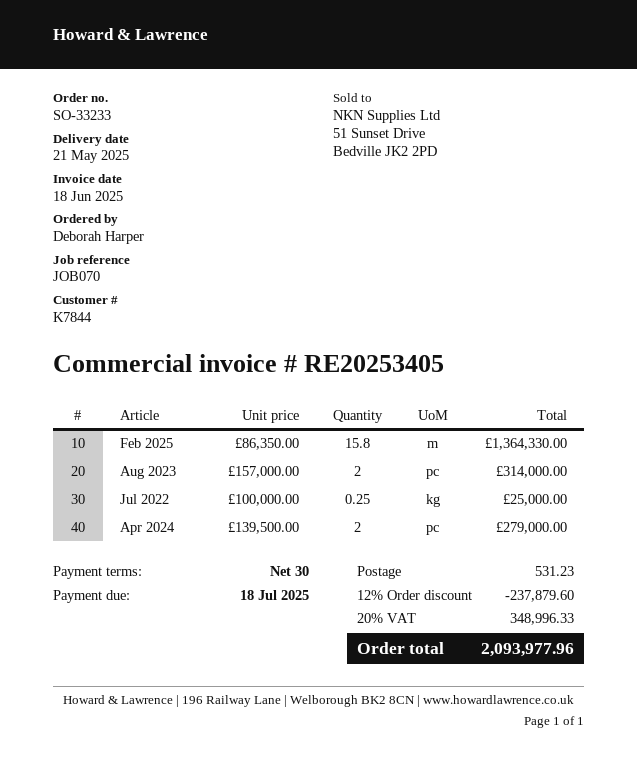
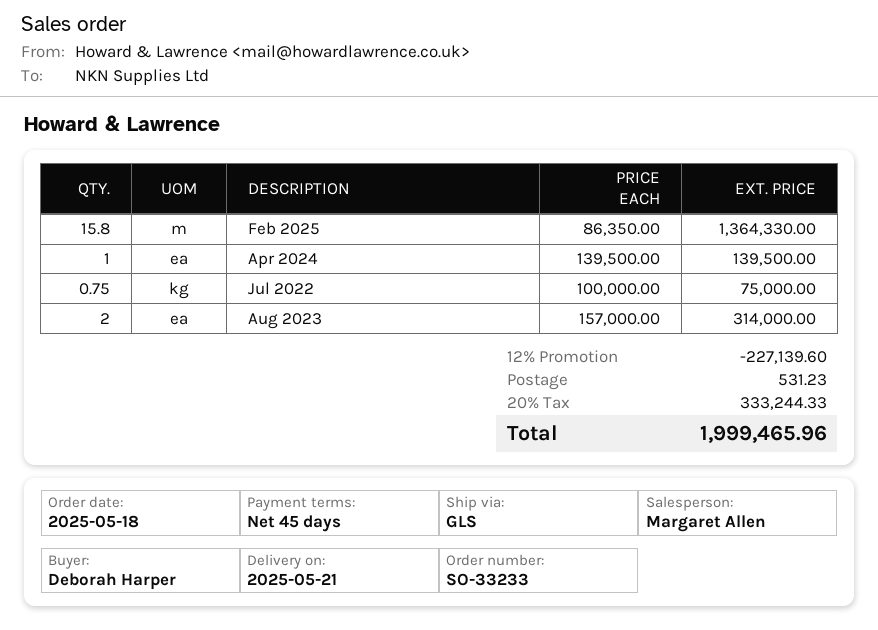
payment terms: 30 days -> 45 days
Jul 2022: 0.25 x 100000.00 = 25000.00 -> 0.75 x 100000.00 = 75000.00
Apr 2024: 2 x 139500.00 = 279000.00 -> 1 x 139500.00 = 139500.00
discount: 12% = 237879.60 -> 12% = 227139.60
tax: 20% = 348996.33 -> 20% = 333244.33
total: 2093977.96 -> 1999465.96

